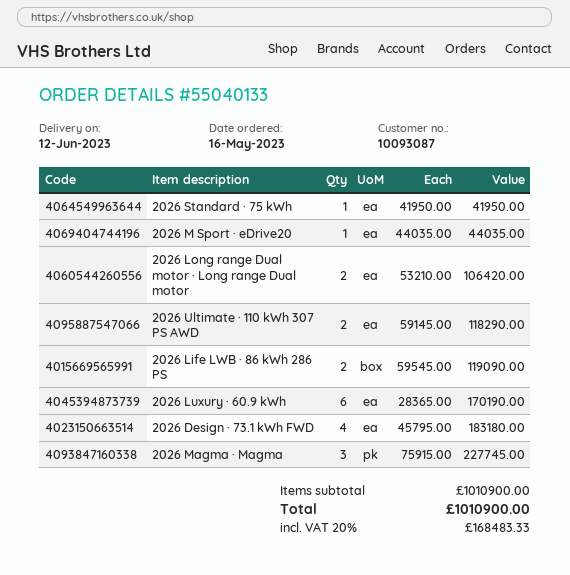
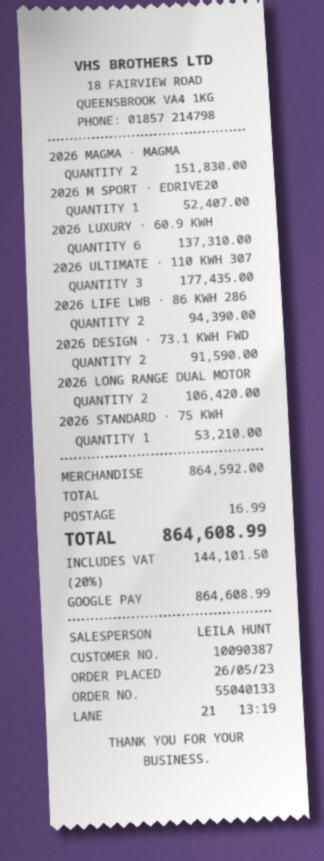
order date: 2023-05-16 -> 2023-05-26
customer number: 10093087 -> 10090387
2026 Standard · 75 kWh: 1 for 41950.00 -> 1 for 53210.00
2026 M Sport · eDrive20: 1 for 44035.00 -> 1 for 52407.00
2026 Ultimate · 110 kWh 307 PS AWD: 2 for 118290.00 -> 3 for 177435.00
2026 Life LWB · 86 kWh 286 PS: 2 for 119090.00 -> 2 for 94390.00
2026 Luxury · 60.9 kWh: 6 for 170190.00 -> 6 for 137310.00
2026 Design · 73.1 kWh FWD: 4 for 183180.00 -> 2 for 91590.00
2026 Magma · Magma: 3 for 227745.00 -> 2 for 151830.00
subtotal: 1010900.00 -> 864592.00
shipping: none -> 16.99
tax: 20% = 168483.33 -> 20% = 144101.50
total: 1010900.00 -> 864608.99

